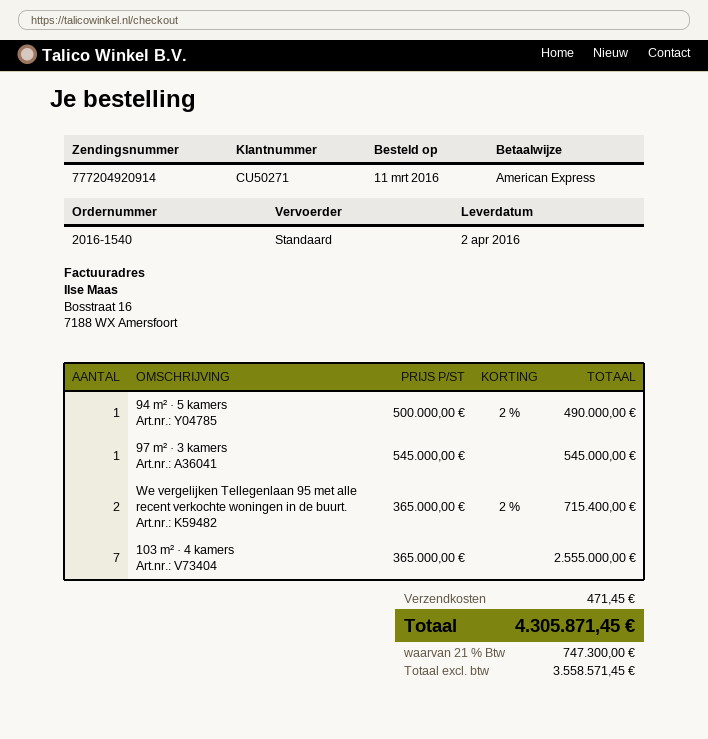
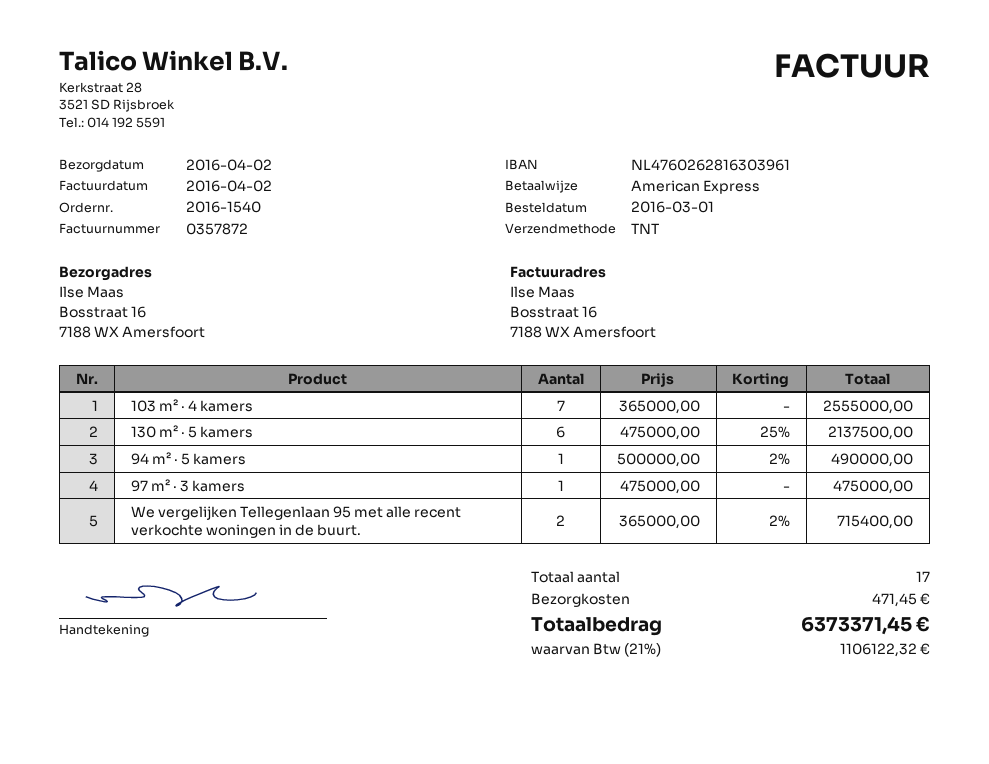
order date: 2016-03-11 -> 2016-03-01
shipping method: standard -> TNT
97 m² · 3 kamers: 1 x 545000.00 = 545000.00 -> 1 x 475000.00 = 475000.00
130 m² · 5 kamers: none -> 6 x 475000.00 - 25% = 2137500.00
tax: 21% = 747300.00 -> 21% = 1106122.32
total: 4305871.45 -> 6373371.45

